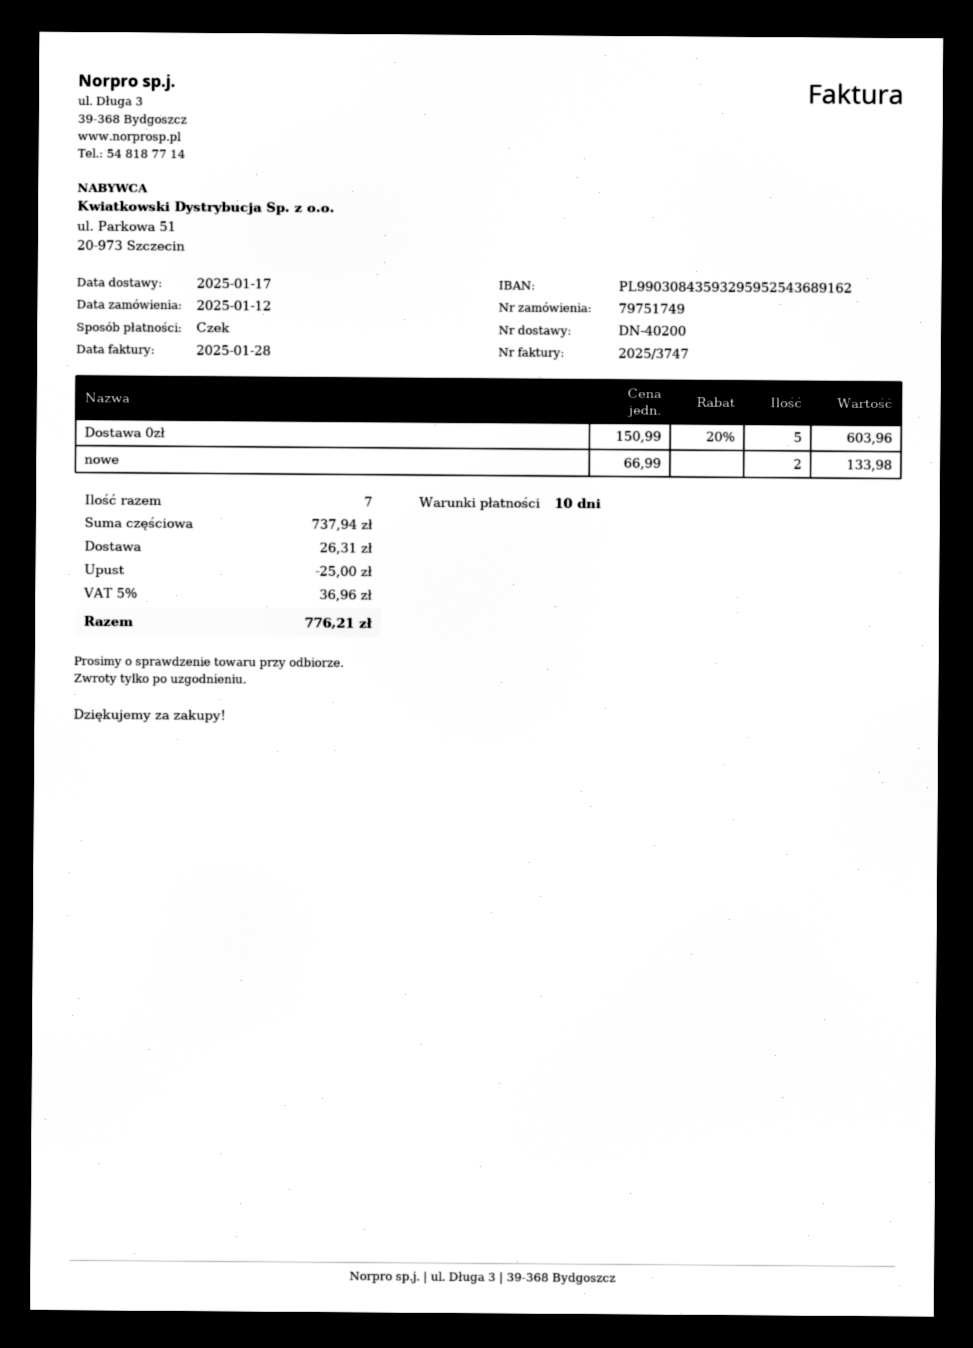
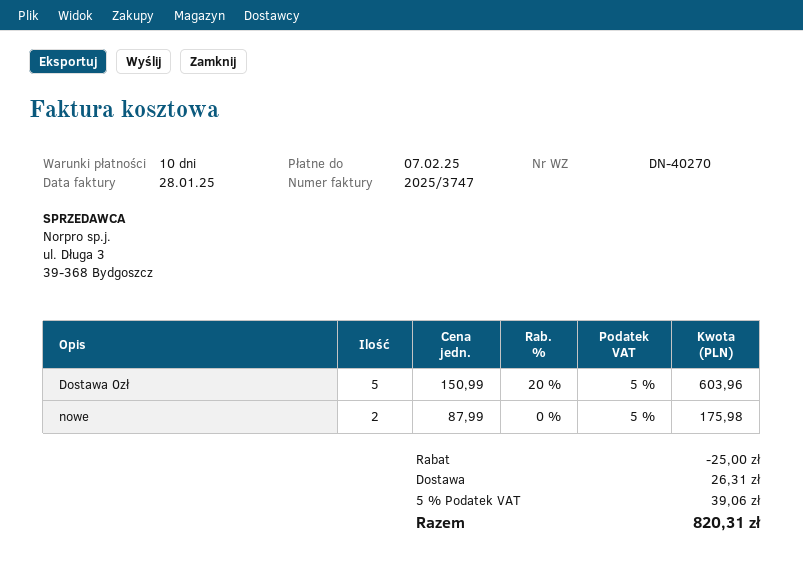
delivery note number: DN-40200 -> DN-40270
nowe: 2 x 66.99 = 133.98 -> 2 x 87.99 = 175.98
tax: 5% = 36.96 -> 5% = 39.06
total: 776.21 -> 820.31

